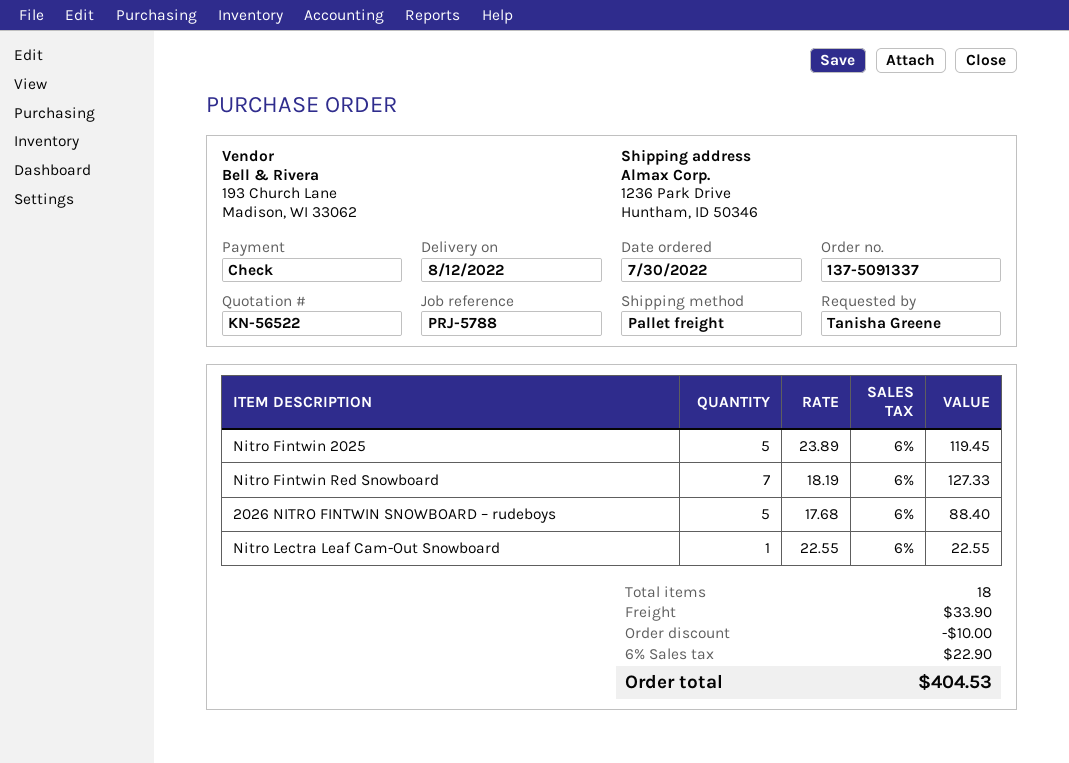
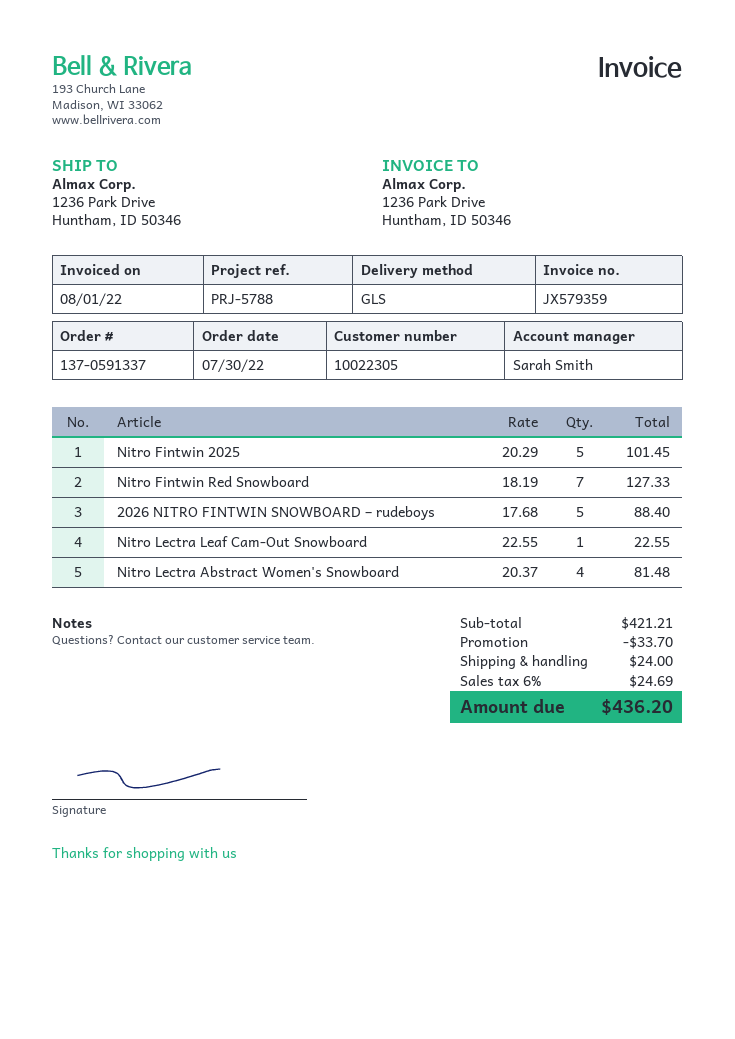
order number: 137-5091337 -> 137-0591337
shipping method: pallet freight -> GLS
Nitro Fintwin 2025: 5 x 23.89 = 119.45 -> 5 x 20.29 = 101.45
Nitro Lectra Abstract Women's Snowboard: none -> 4 x 20.37 = 81.48
discount: 10.00 -> 33.70
shipping: 33.90 -> 24.00
tax: 6% = 22.90 -> 6% = 24.69
total: 404.53 -> 436.20

